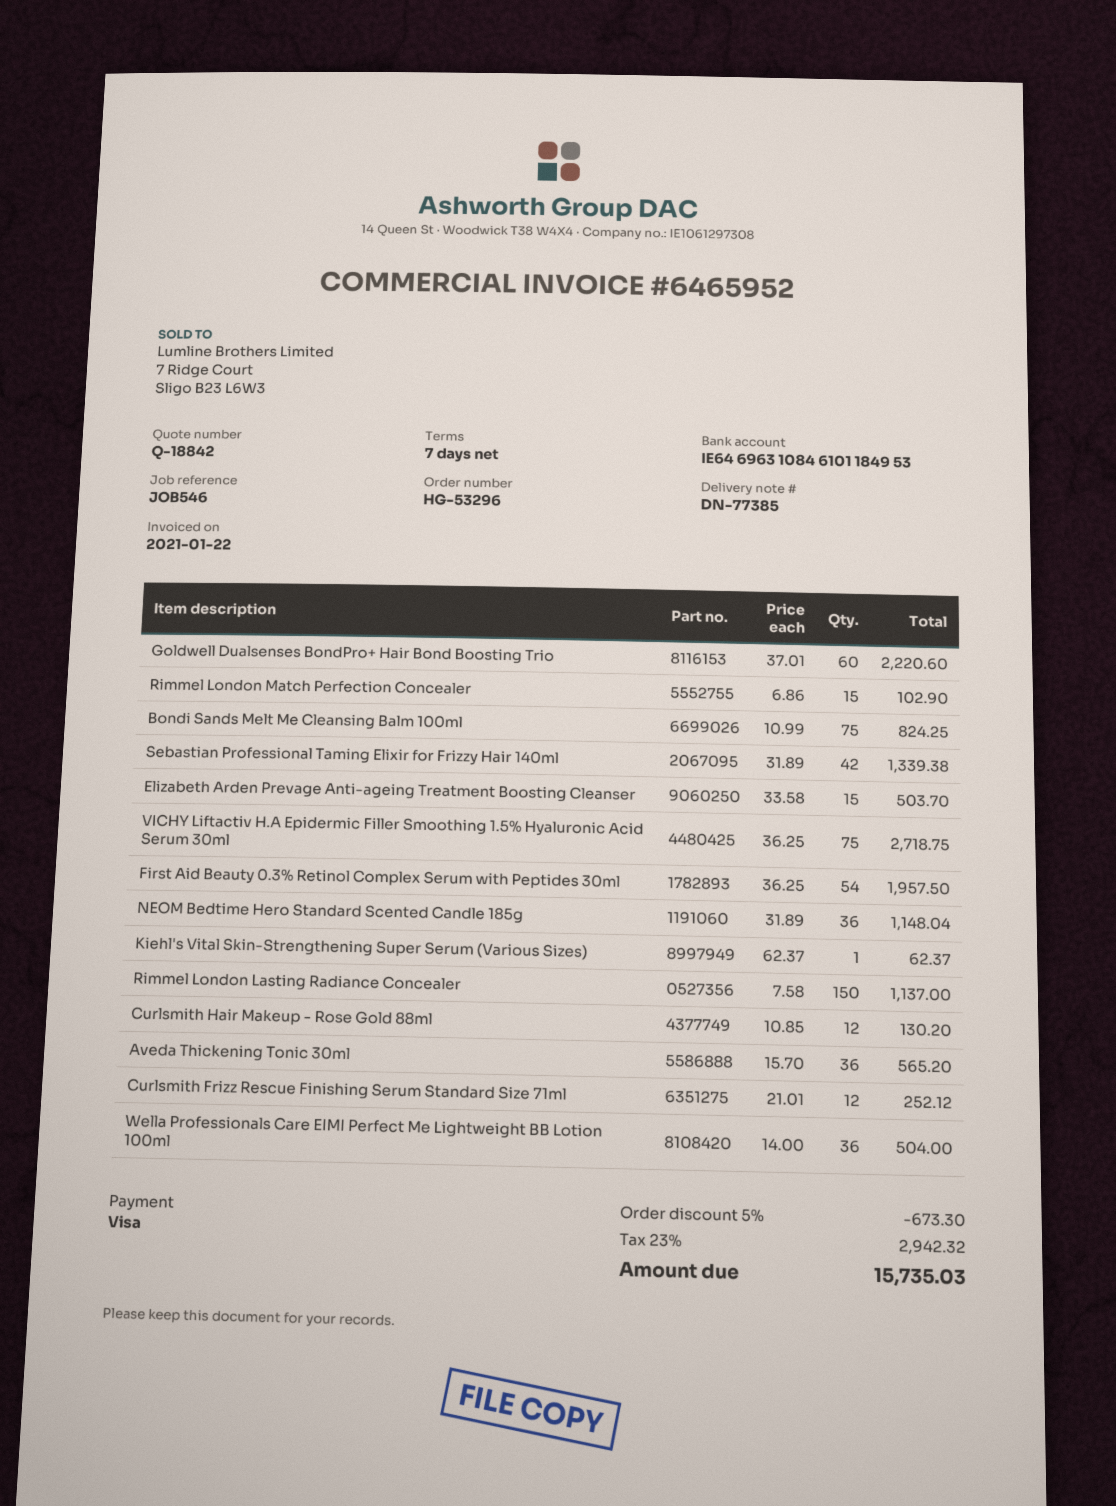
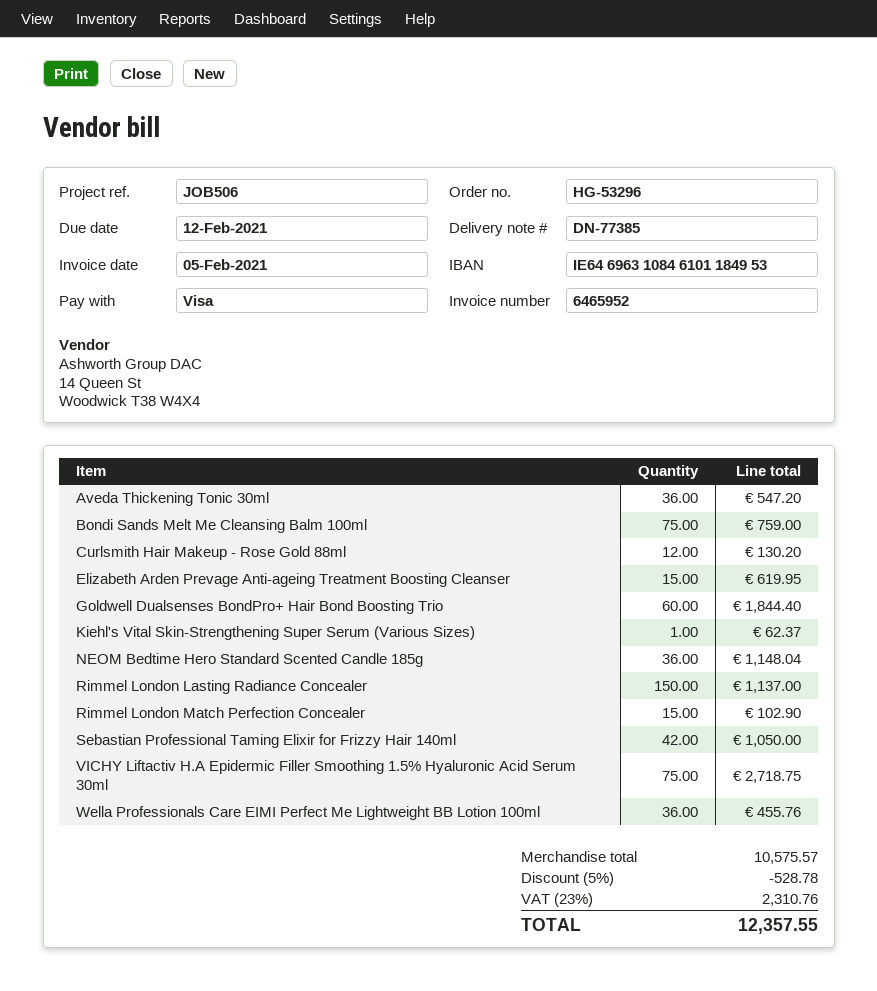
invoice date: 2021-01-22 -> 2021-02-05
reference: JOB546 -> JOB506
Goldwell Dualsenses BondPro+ Hair Bond Boosting Trio: 60 for 2220.60 -> 60 for 1844.40
Bondi Sands Melt Me Cleansing Balm 100ml: 75 for 824.25 -> 75 for 759.00
Sebastian Professional Taming Elixir for Frizzy Hair 140ml: 42 for 1339.38 -> 42 for 1050.00
Elizabeth Arden Prevage Anti-ageing Treatment Boosting Cleanser: 15 for 503.70 -> 15 for 619.95
First Aid Beauty 0.3% Retinol Complex Serum with Peptides 30ml: 54 for 1957.50 -> none
Aveda Thickening Tonic 30ml: 36 for 565.20 -> 36 for 547.20
Curlsmith Frizz Rescue Finishing Serum Standard Size 71ml: 12 for 252.12 -> none
Wella Professionals Care EIMI Perfect Me Lightweight BB Lotion 100ml: 36 for 504.00 -> 36 for 455.76
discount: 5% = 673.30 -> 5% = 528.78
tax: 23% = 2942.32 -> 23% = 2310.76
total: 15735.03 -> 12357.55

